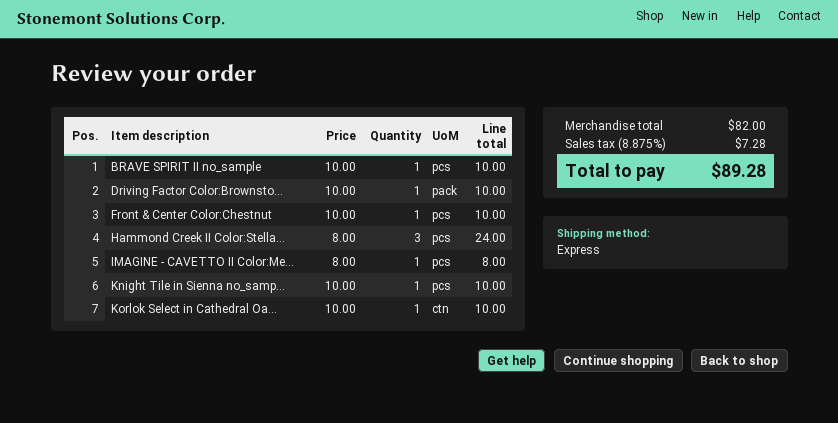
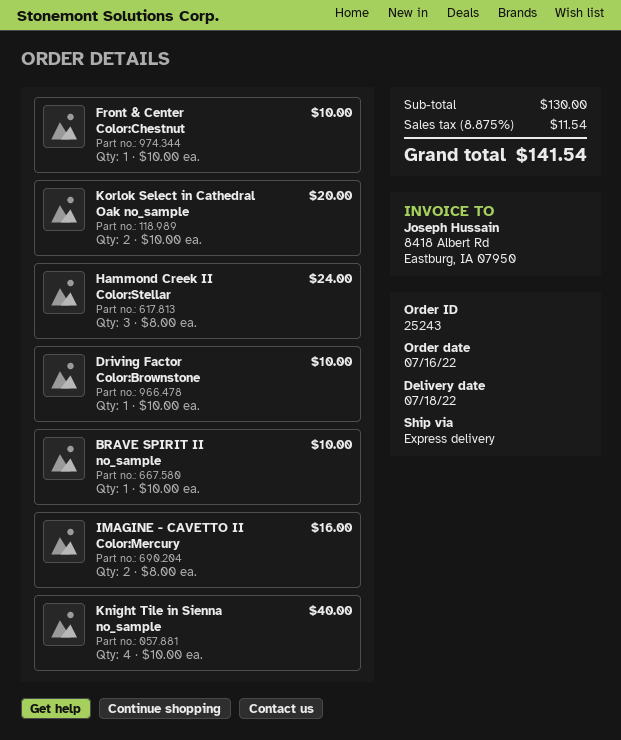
IMAGINE - CAVETTO II Color:Me...: 1 x 8.00 = 8.00 -> 2 x 8.00 = 16.00
Knight Tile in Sienna no_samp...: 1 x 10.00 = 10.00 -> 4 x 10.00 = 40.00
Korlok Select in Cathedral Oa...: 1 x 10.00 = 10.00 -> 2 x 10.00 = 20.00
subtotal: 82.00 -> 130.00
tax: 8.875% = 7.28 -> 8.875% = 11.54
total: 89.28 -> 141.54

